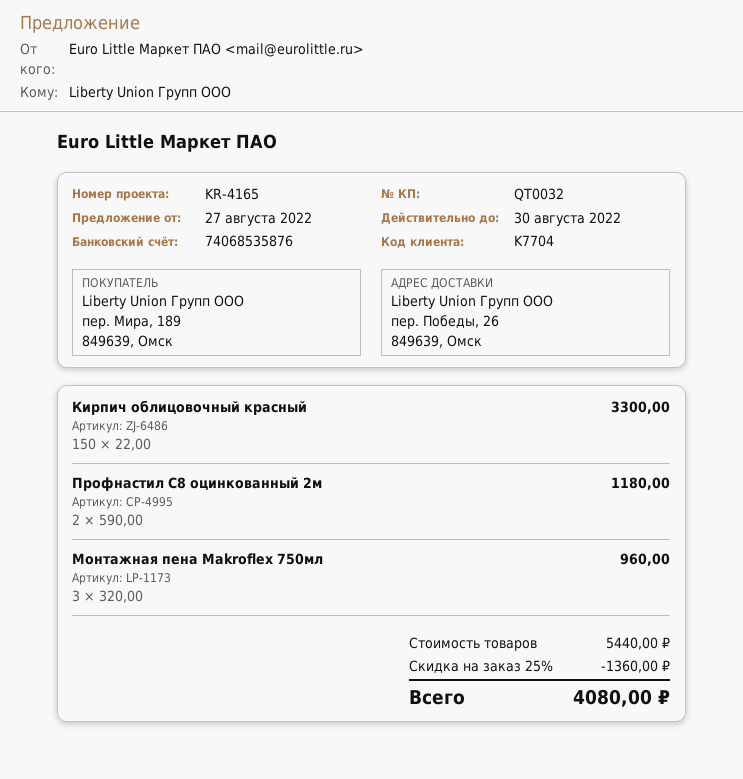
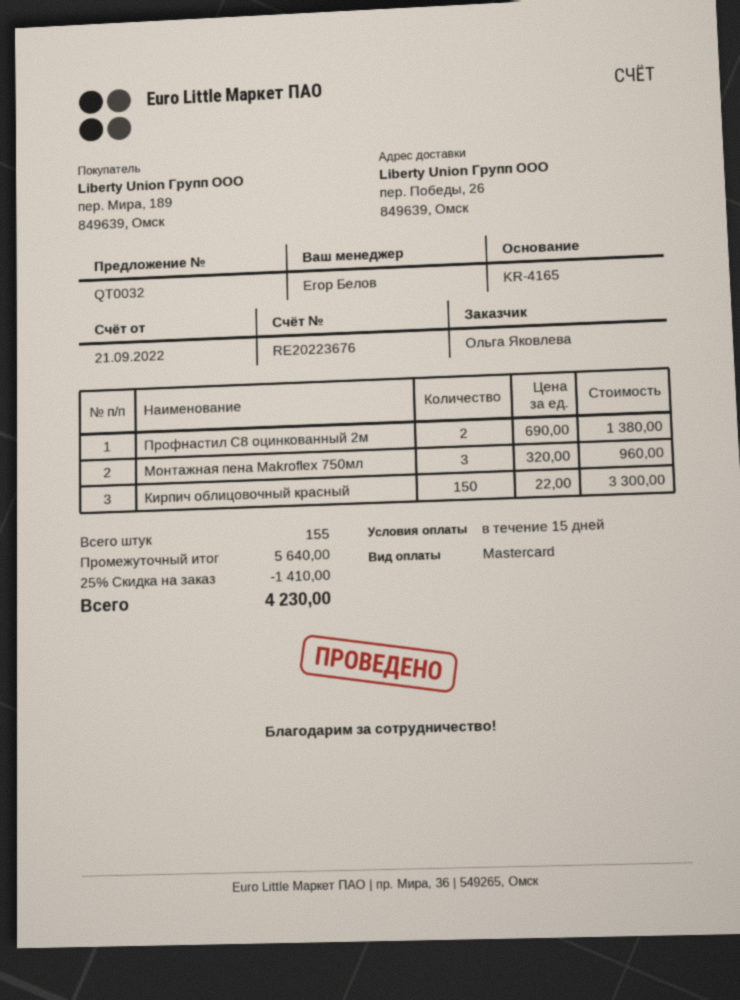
Профнастил С8 оцинкованный 2м: 2 x 590.00 = 1180.00 -> 2 x 690.00 = 1380.00
subtotal: 5440.00 -> 5640.00
discount: 25% = 1360.00 -> 25% = 1410.00
total: 4080.00 -> 4230.00

